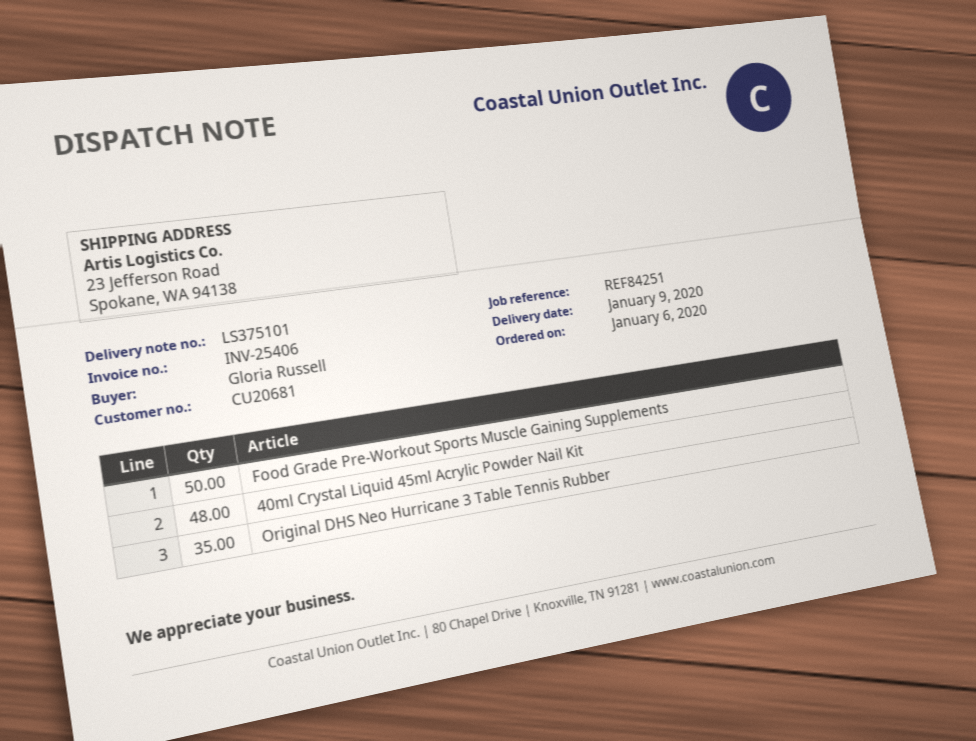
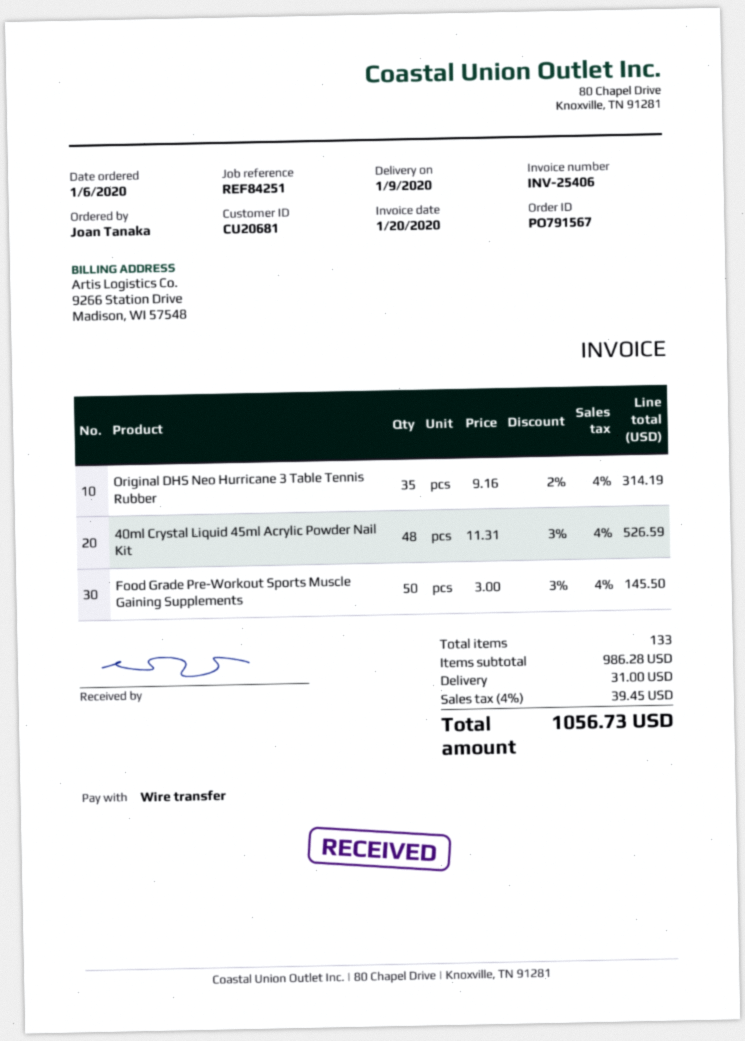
ordered by: Gloria Russell -> Joan Tanaka

